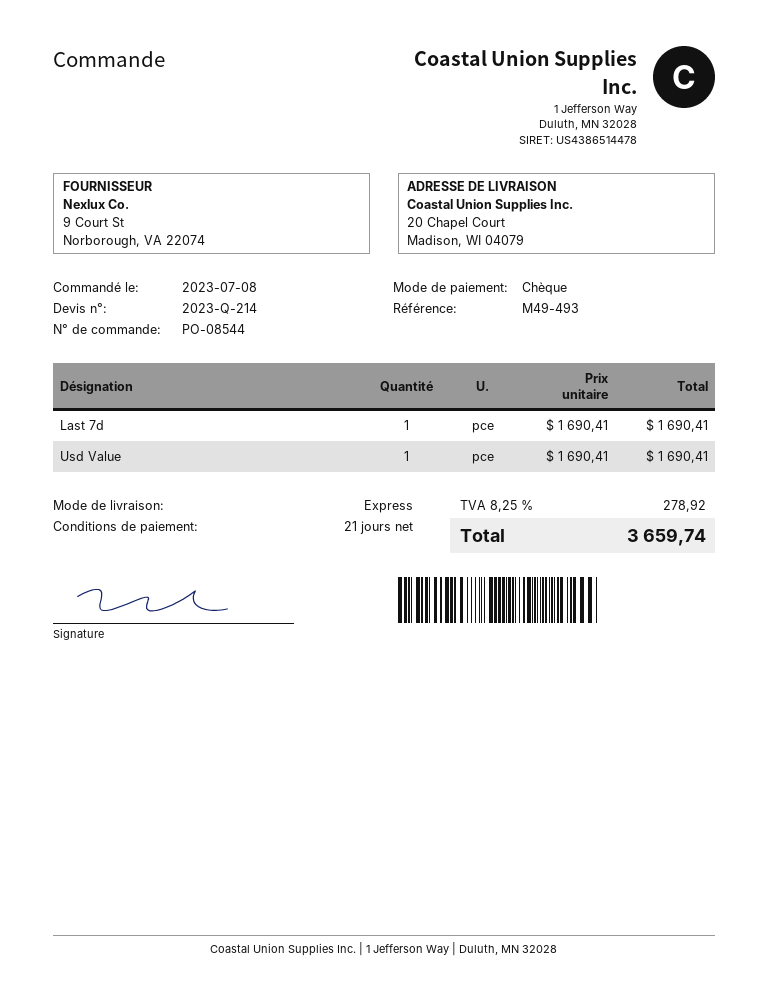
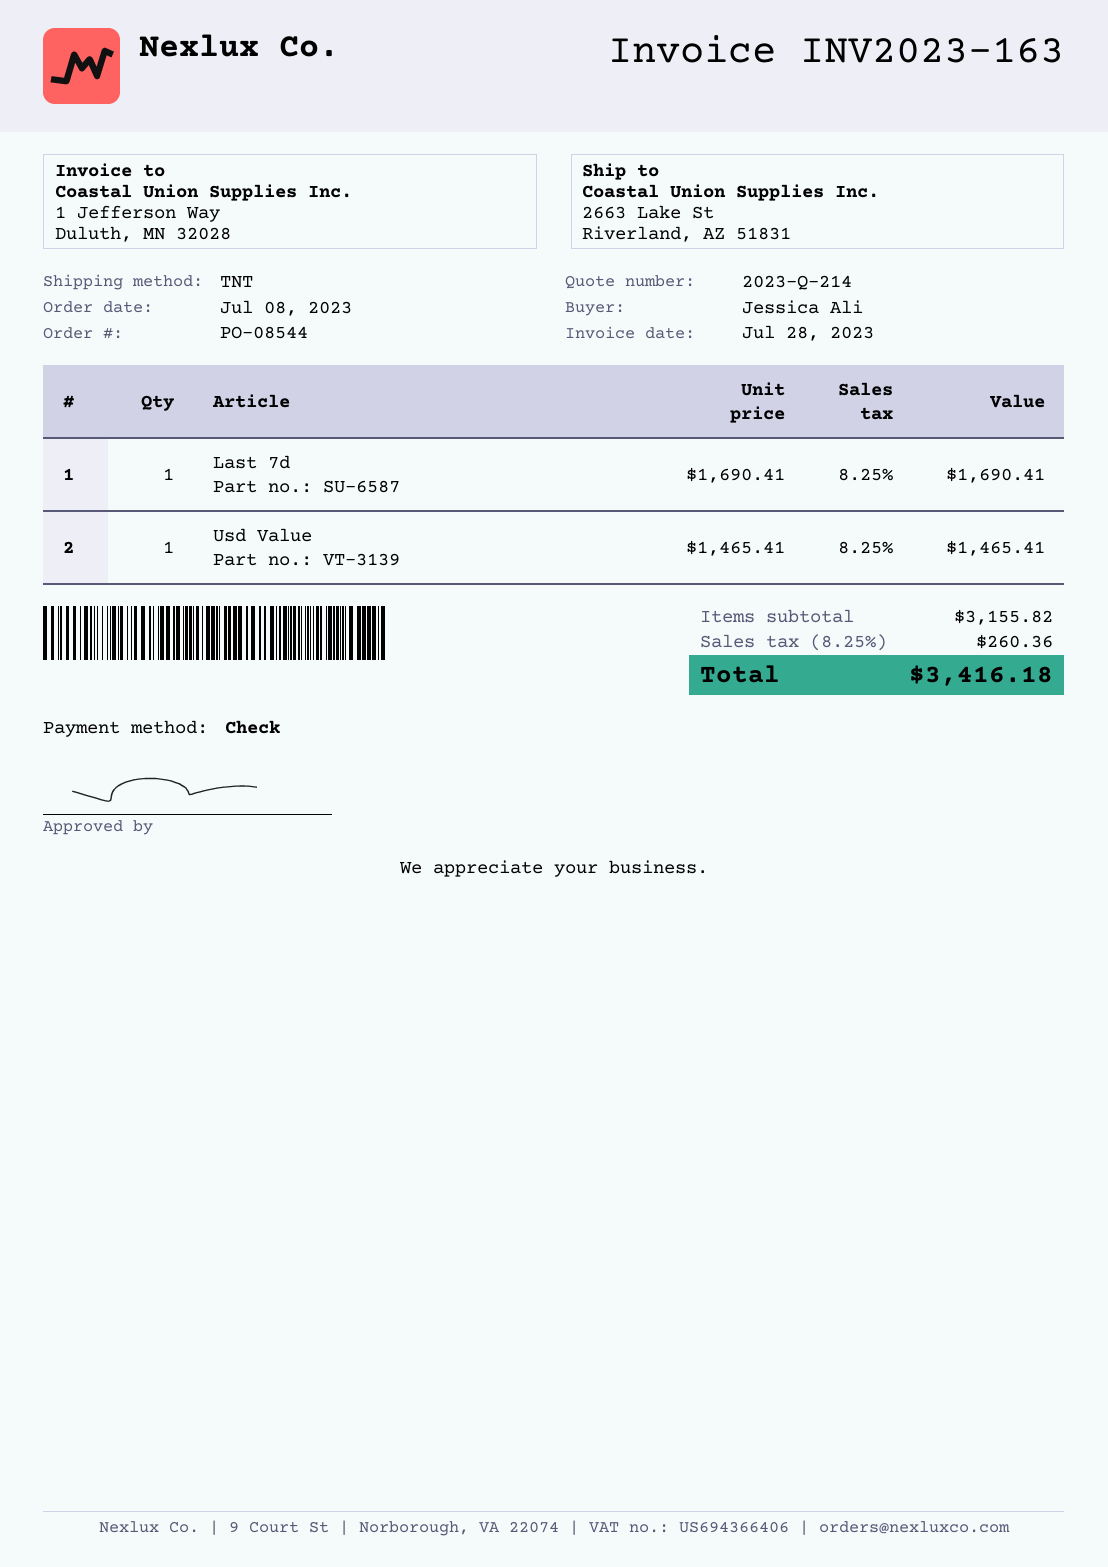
shipping method: express -> TNT
ship to: 20 Chapel Court, Madison, WI 04079 -> 2663 Lake St, Riverland, AZ 51831
Usd Value: 1 x 1690.41 = 1690.41 -> 1 x 1465.41 = 1465.41
tax: 8.25% = 278.92 -> 8.25% = 260.36
total: 3659.74 -> 3416.18

